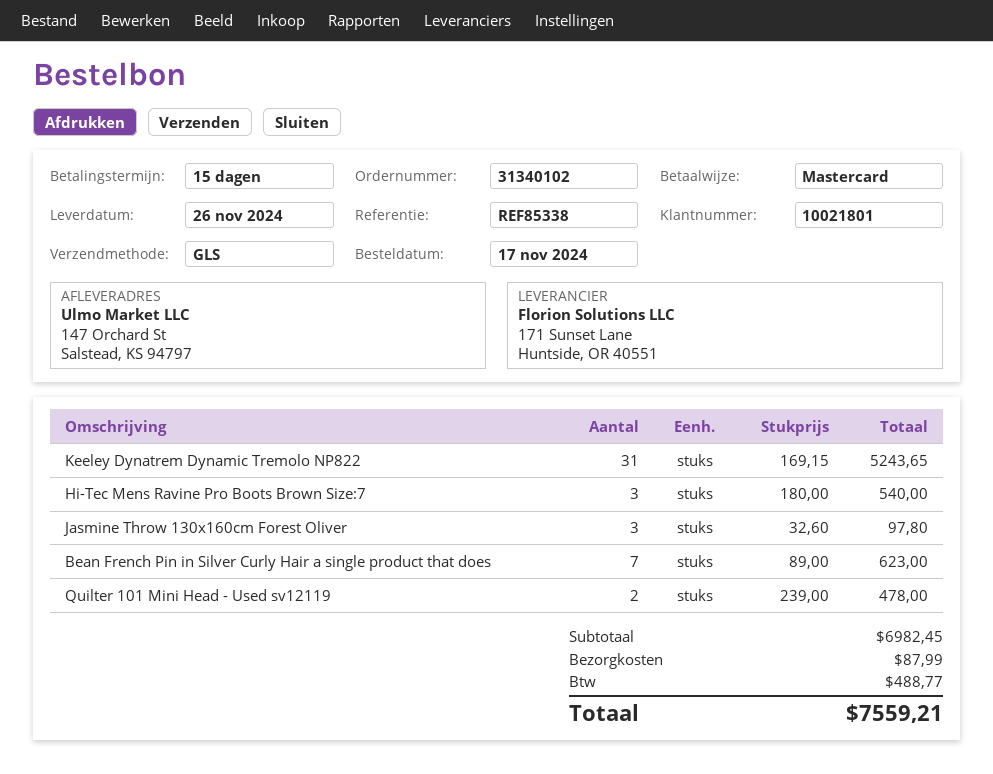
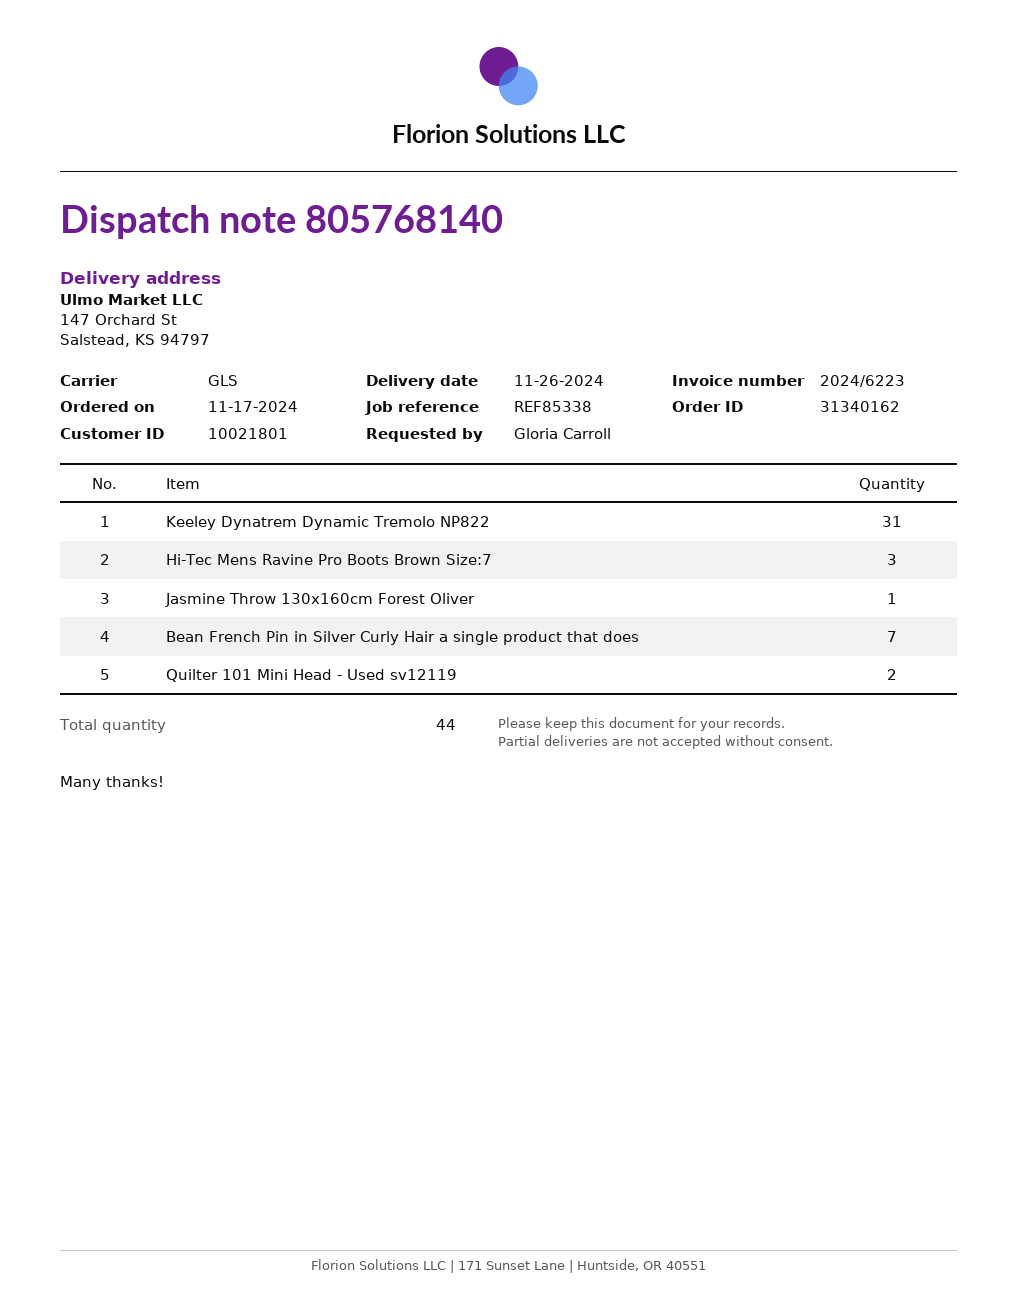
order number: 31340102 -> 31340162
Jasmine Throw 130x160cm Forest Oliver: 3 -> 1

